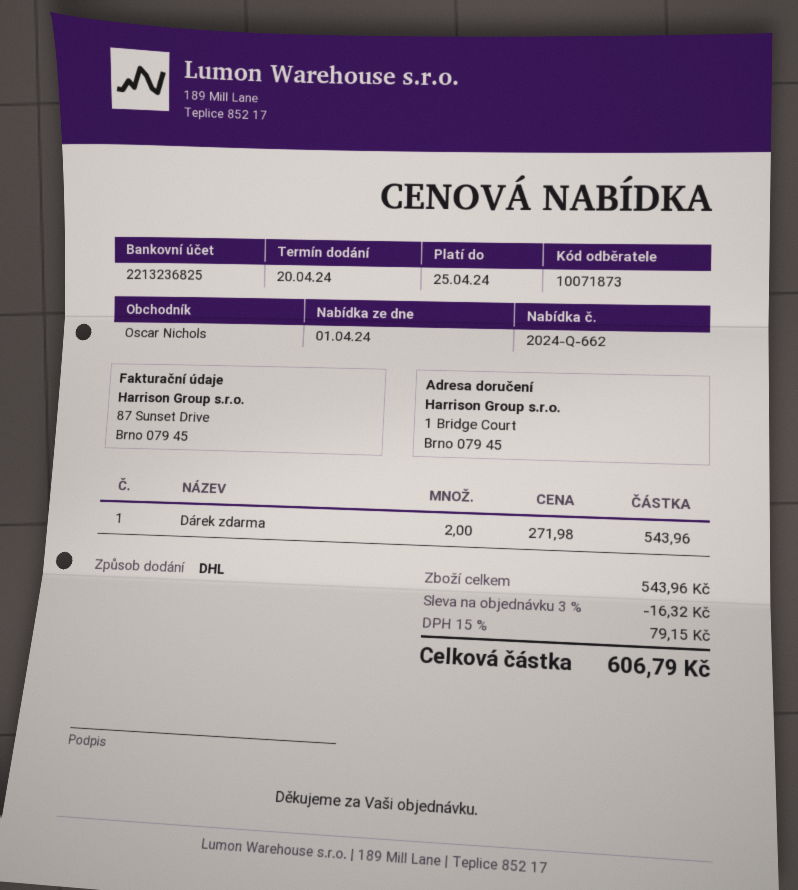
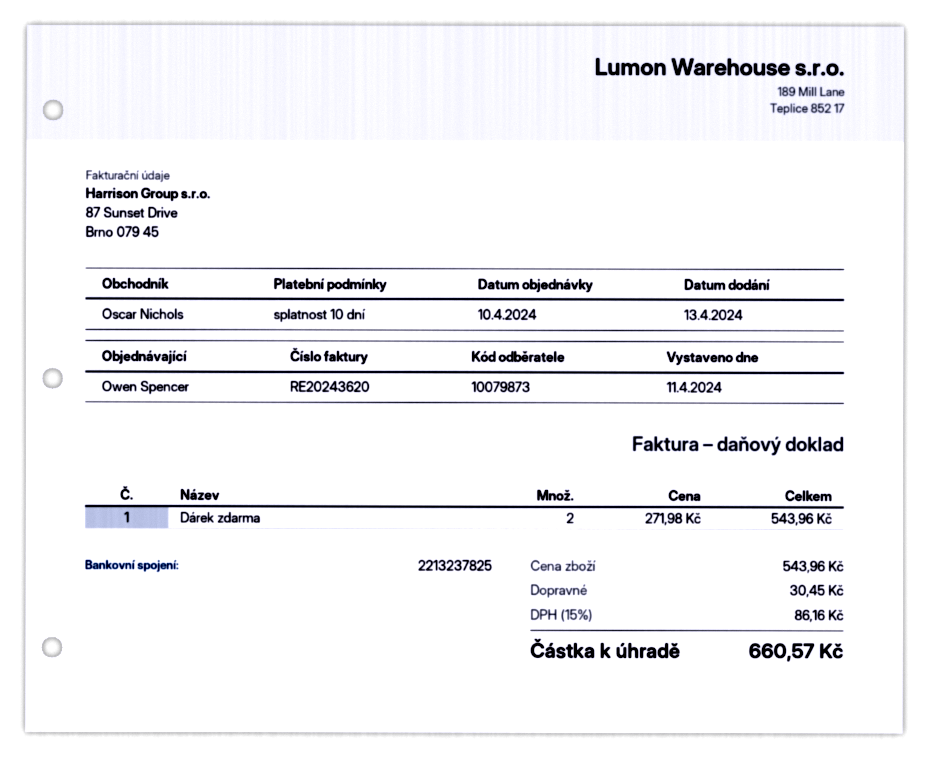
delivery date: 2024-04-20 -> 2024-04-13
customer number: 10071873 -> 10079873
bank account: 2213236825 -> 2213237825
discount: 3% = 16.32 -> none
shipping: none -> 30.45
tax: 15% = 79.15 -> 15% = 86.16
total: 606.79 -> 660.57

